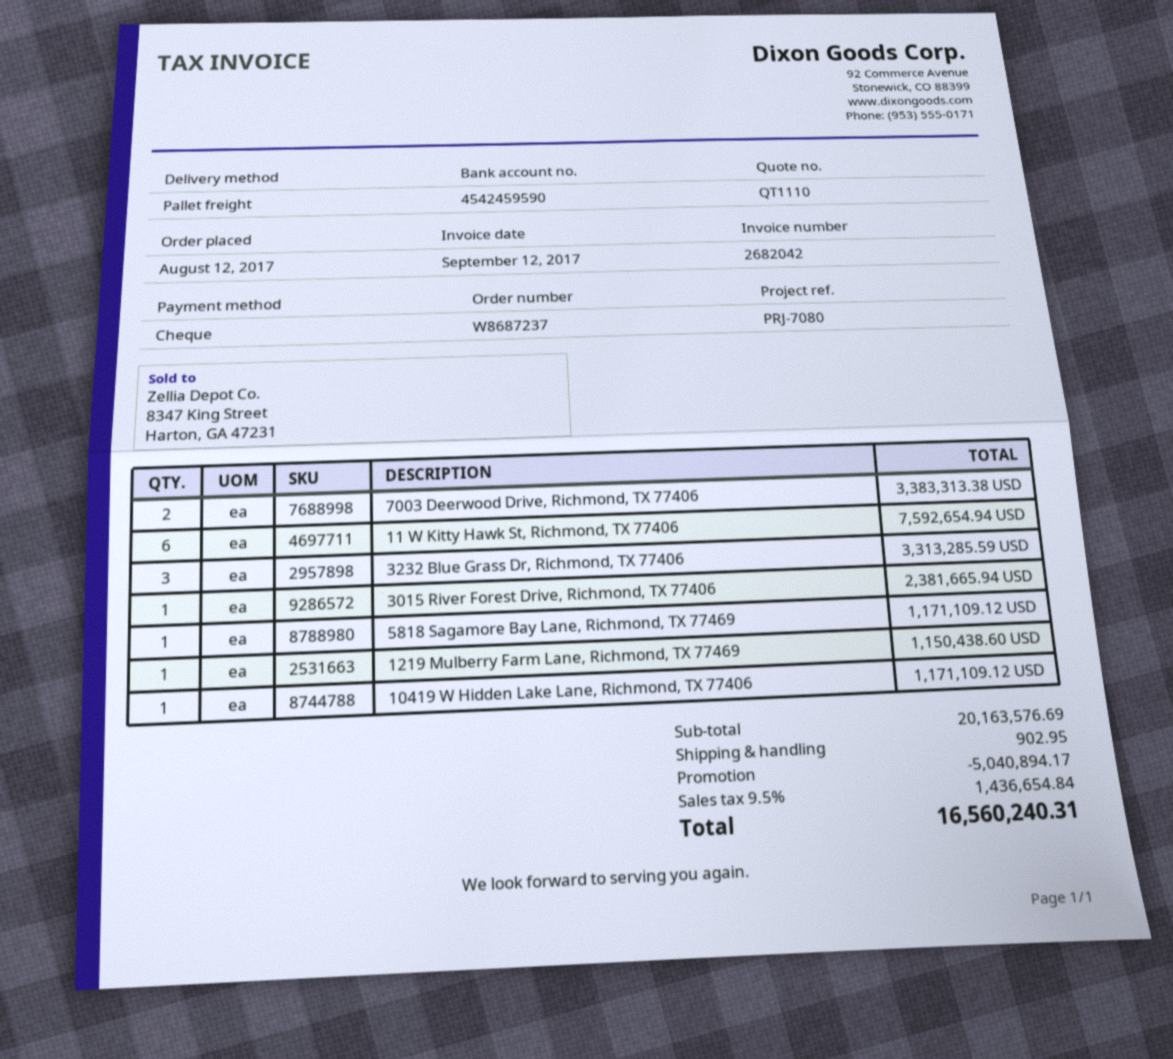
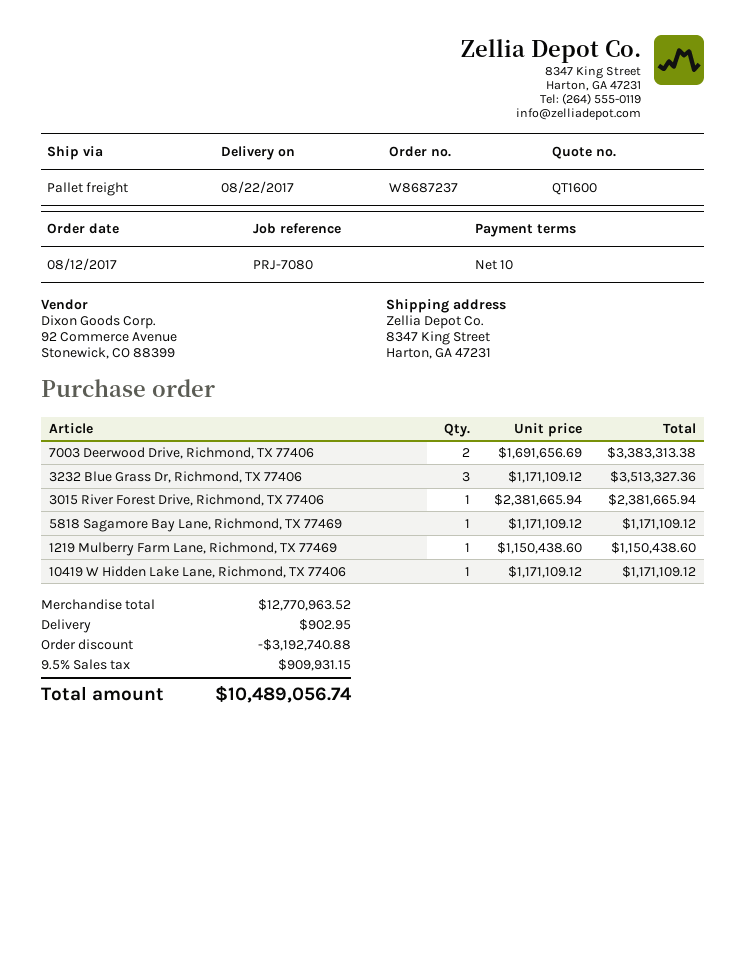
quote number: QT1110 -> QT1600
11 W Kitty Hawk St, Richmond, TX 77406: 6 for 7592654.94 -> none
3232 Blue Grass Dr, Richmond, TX 77406: 3 for 3313285.59 -> 3 for 3513327.36
subtotal: 20163576.69 -> 12770963.52
discount: 5040894.17 -> 3192740.88
tax: 9.5% = 1436654.84 -> 9.5% = 909931.15
total: 16560240.31 -> 10489056.74

